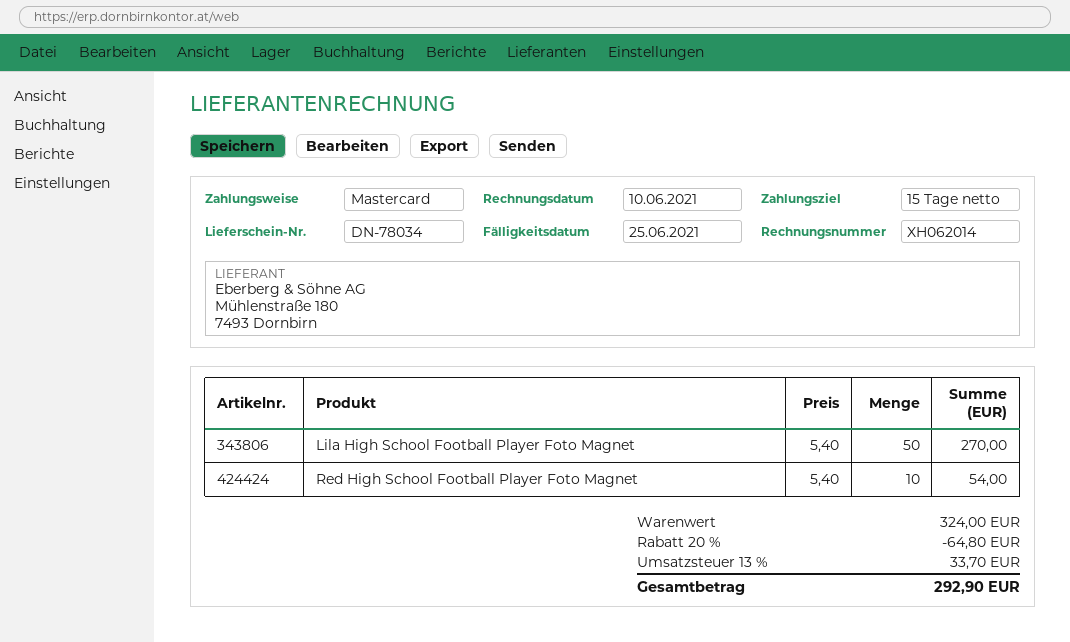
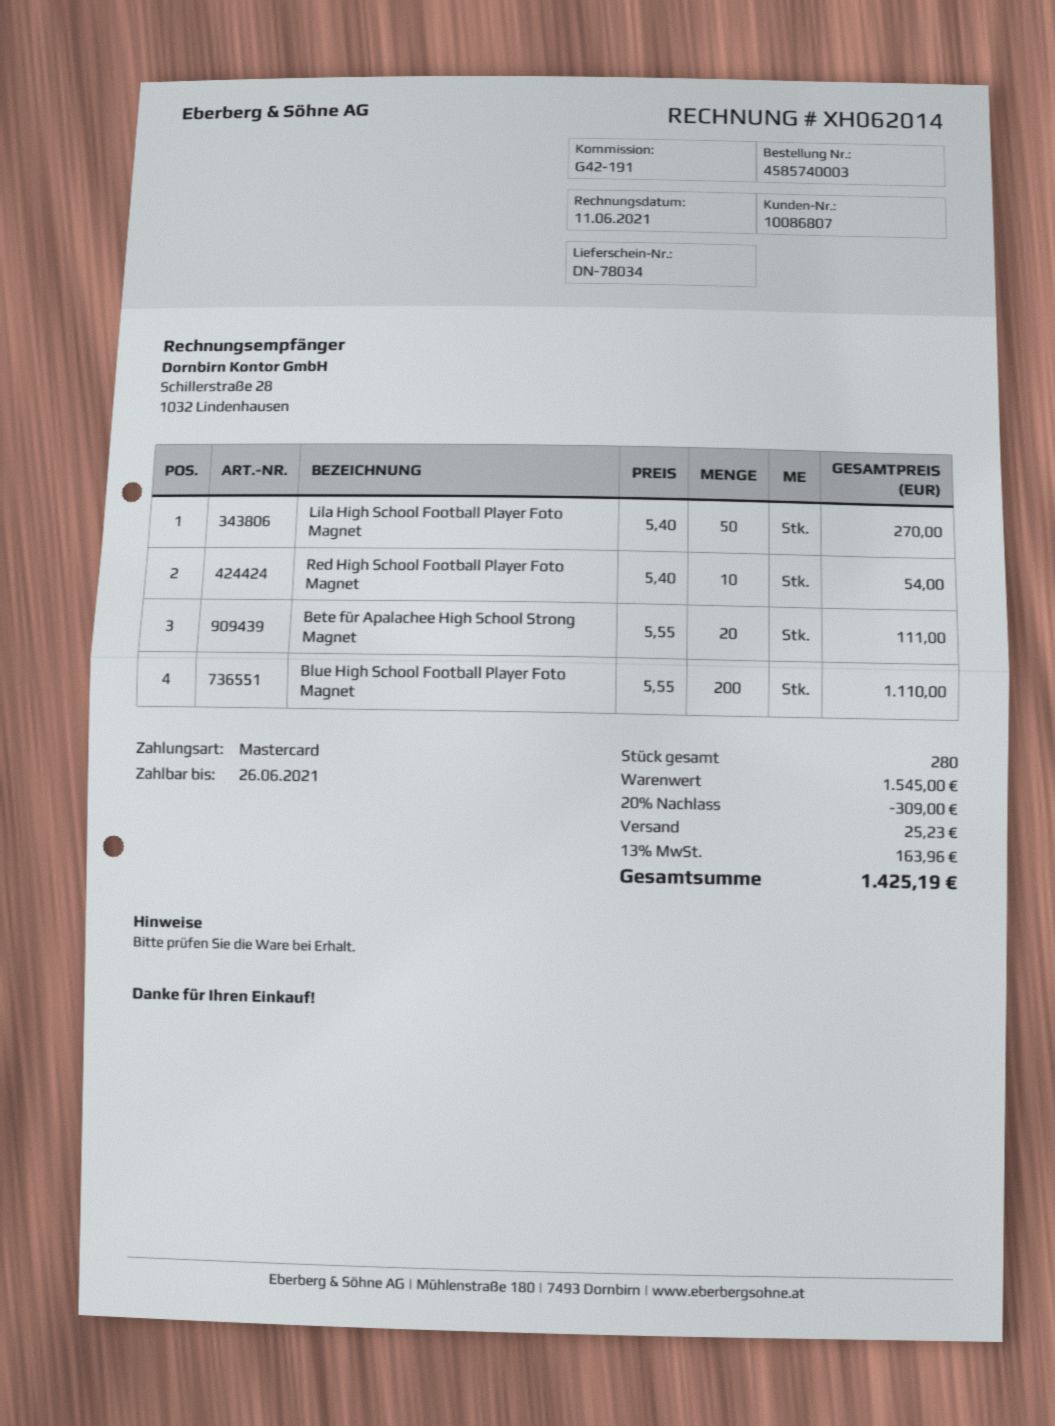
invoice date: 2021-06-10 -> 2021-06-11
due date: 2021-06-25 -> 2021-06-26
Bete für Apalachee High School Strong Magnet: none -> 20 x 5.55 = 111.00
Blue High School Football Player Foto Magnet: none -> 200 x 5.55 = 1110.00
subtotal: 324.00 -> 1545.00
discount: 20% = 64.80 -> 20% = 309.00
shipping: none -> 25.23
tax: 13% = 33.70 -> 13% = 163.96
total: 292.90 -> 1425.19

